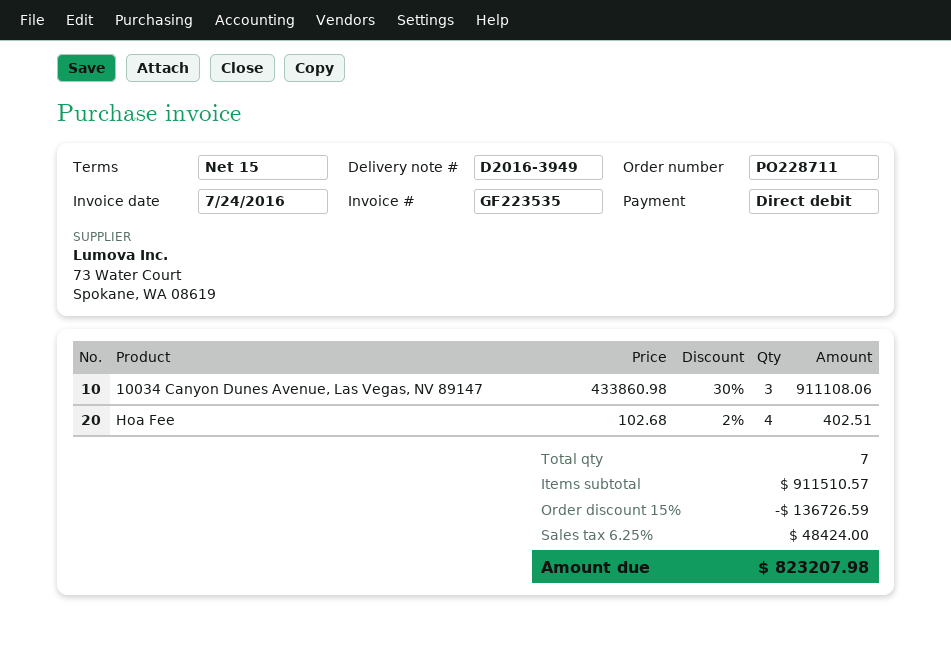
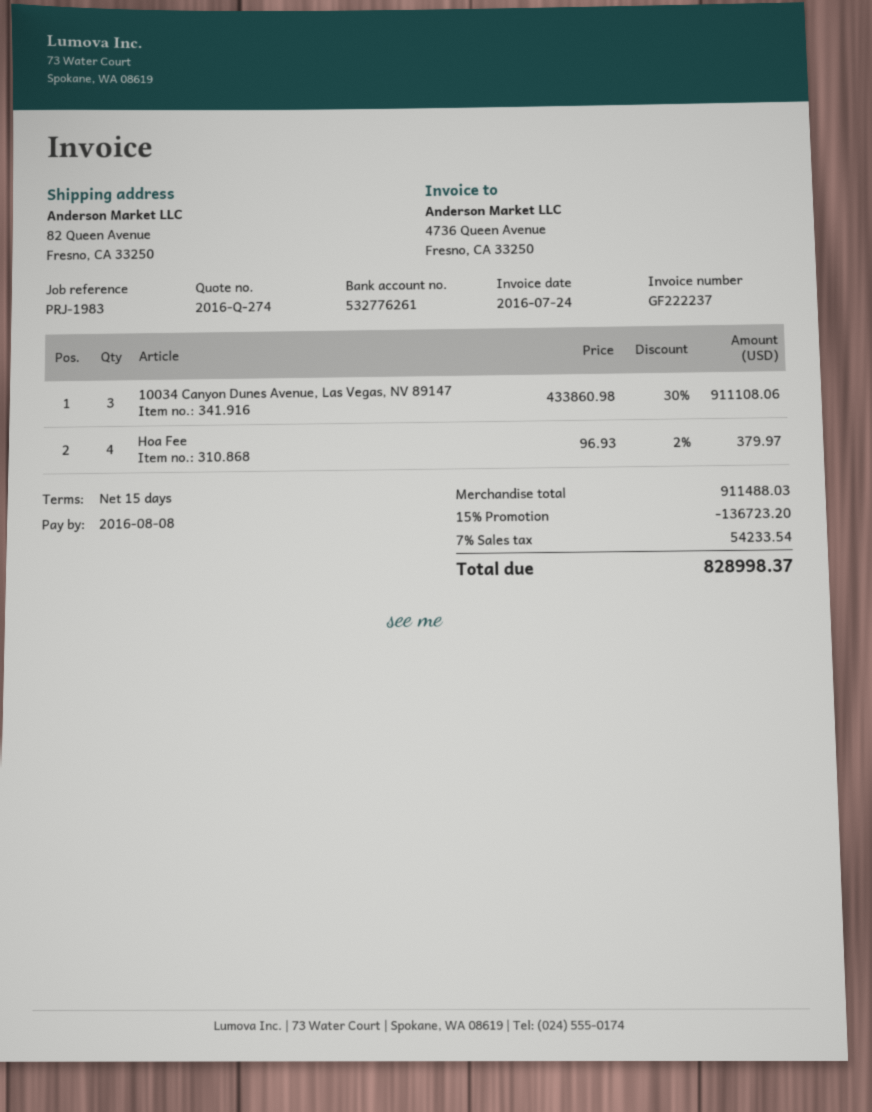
invoice number: GF223535 -> GF222237
Hoa Fee: 4 x 102.68 - 2% = 402.51 -> 4 x 96.93 - 2% = 379.97
subtotal: 911510.57 -> 911488.03
discount: 15% = 136726.59 -> 15% = 136723.20
tax: 6.25% = 48424.00 -> 7% = 54233.54
total: 823207.98 -> 828998.37

